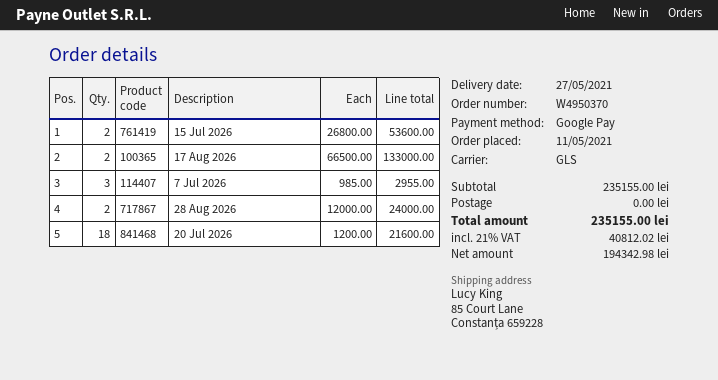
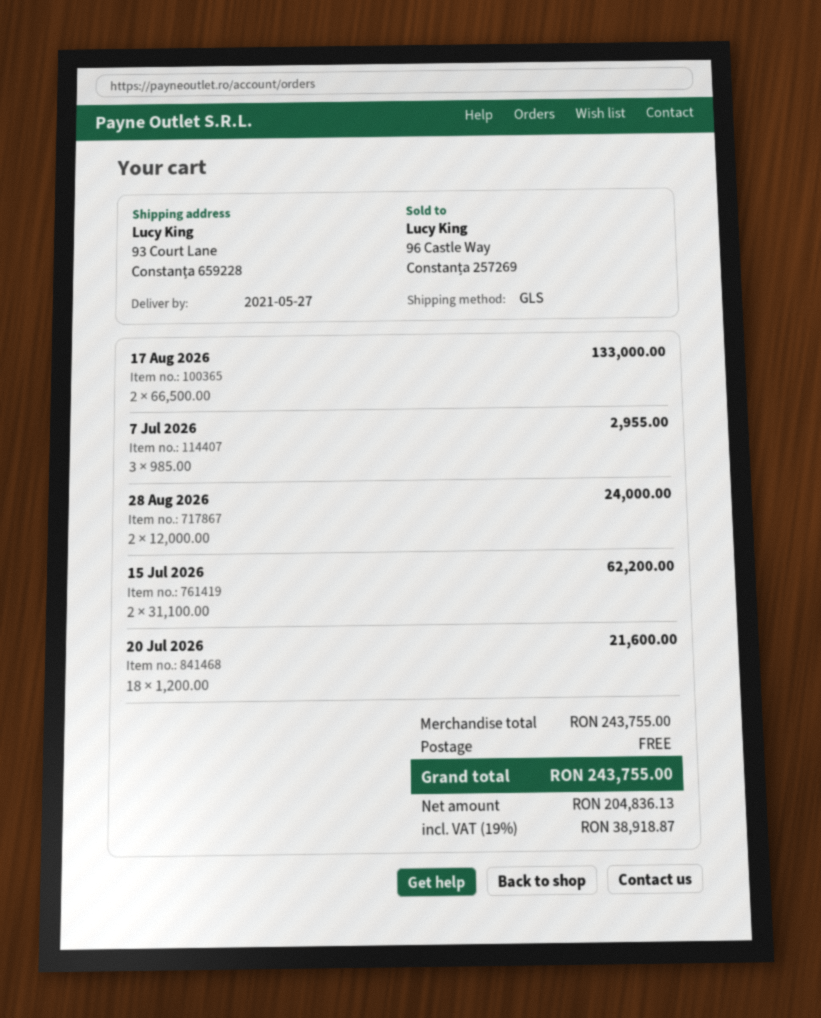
ship to: 85 Court Lane, Constanța 659228 -> 93 Court Lane, Constanța 659228
15 Jul 2026: 2 x 26800.00 = 53600.00 -> 2 x 31100.00 = 62200.00
subtotal: 235155.00 -> 243755.00
net: 194342.98 -> 204836.13
tax: 21% = 40812.02 -> 19% = 38918.87
total: 235155.00 -> 243755.00

